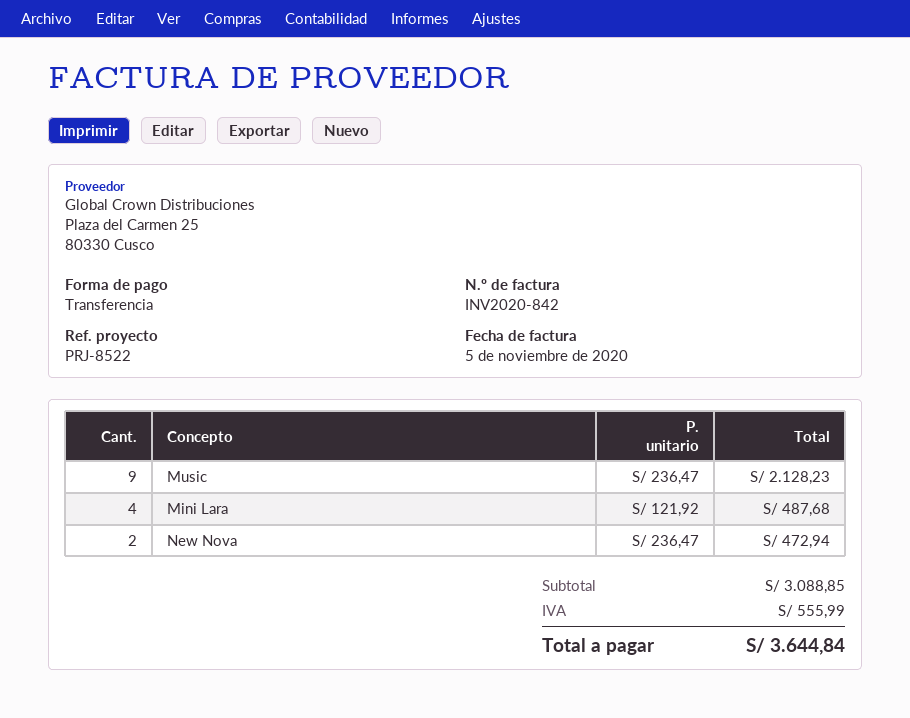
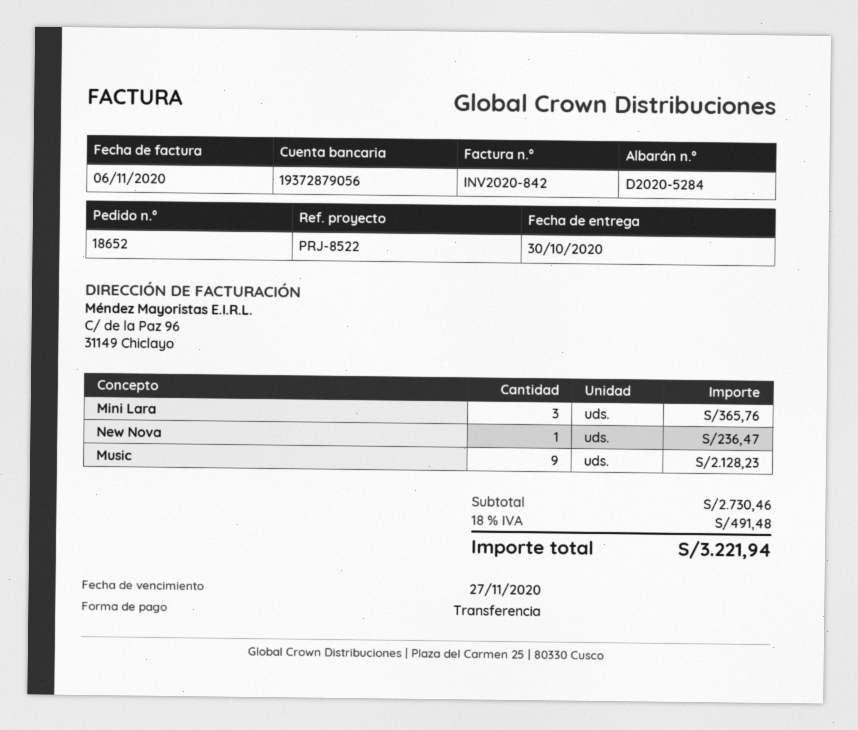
invoice date: 2020-11-05 -> 2020-11-06
Mini Lara: 4 for 487.68 -> 3 for 365.76
New Nova: 2 for 472.94 -> 1 for 236.47
subtotal: 3088.85 -> 2730.46
tax: 555.99 -> 491.48
total: 3644.84 -> 3221.94

